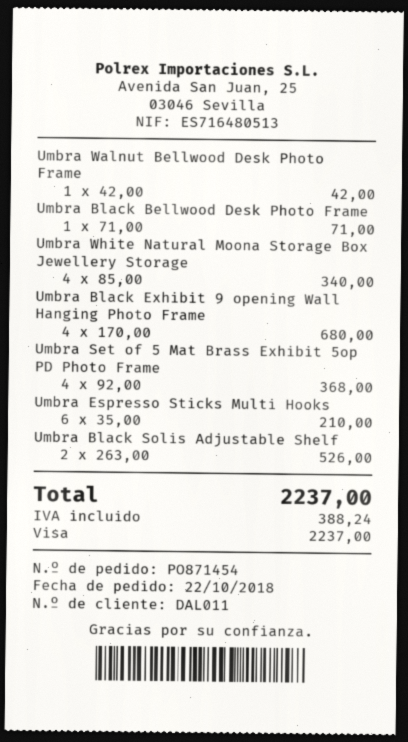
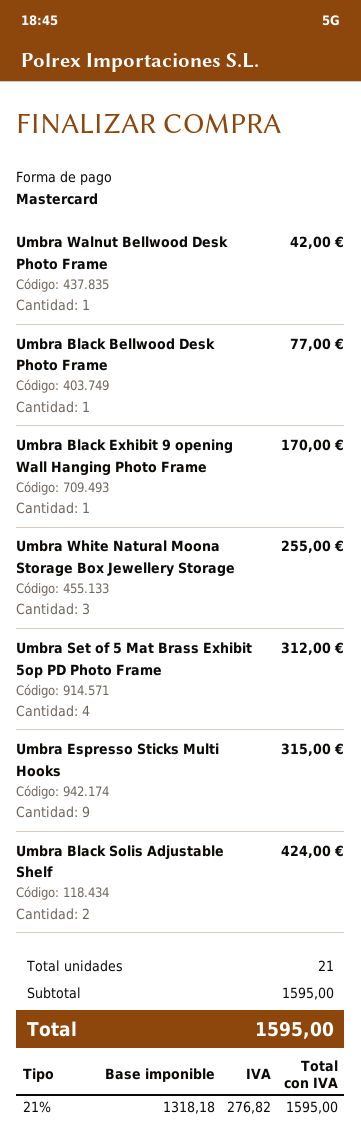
payment method: Visa -> Mastercard
Umbra Black Bellwood Desk Photo Frame: 1 for 71.00 -> 1 for 77.00
Umbra White Natural Moona Storage Box Jewellery Storage: 4 for 340.00 -> 3 for 255.00
Umbra Black Exhibit 9 opening Wall Hanging Photo Frame: 4 for 680.00 -> 1 for 170.00
Umbra Set of 5 Mat Brass Exhibit 5op PD Photo Frame: 4 for 368.00 -> 4 for 312.00
Umbra Espresso Sticks Multi Hooks: 6 for 210.00 -> 9 for 315.00
Umbra Black Solis Adjustable Shelf: 2 for 526.00 -> 2 for 424.00
tax: 388.24 -> 276.82
total: 2237.00 -> 1595.00

